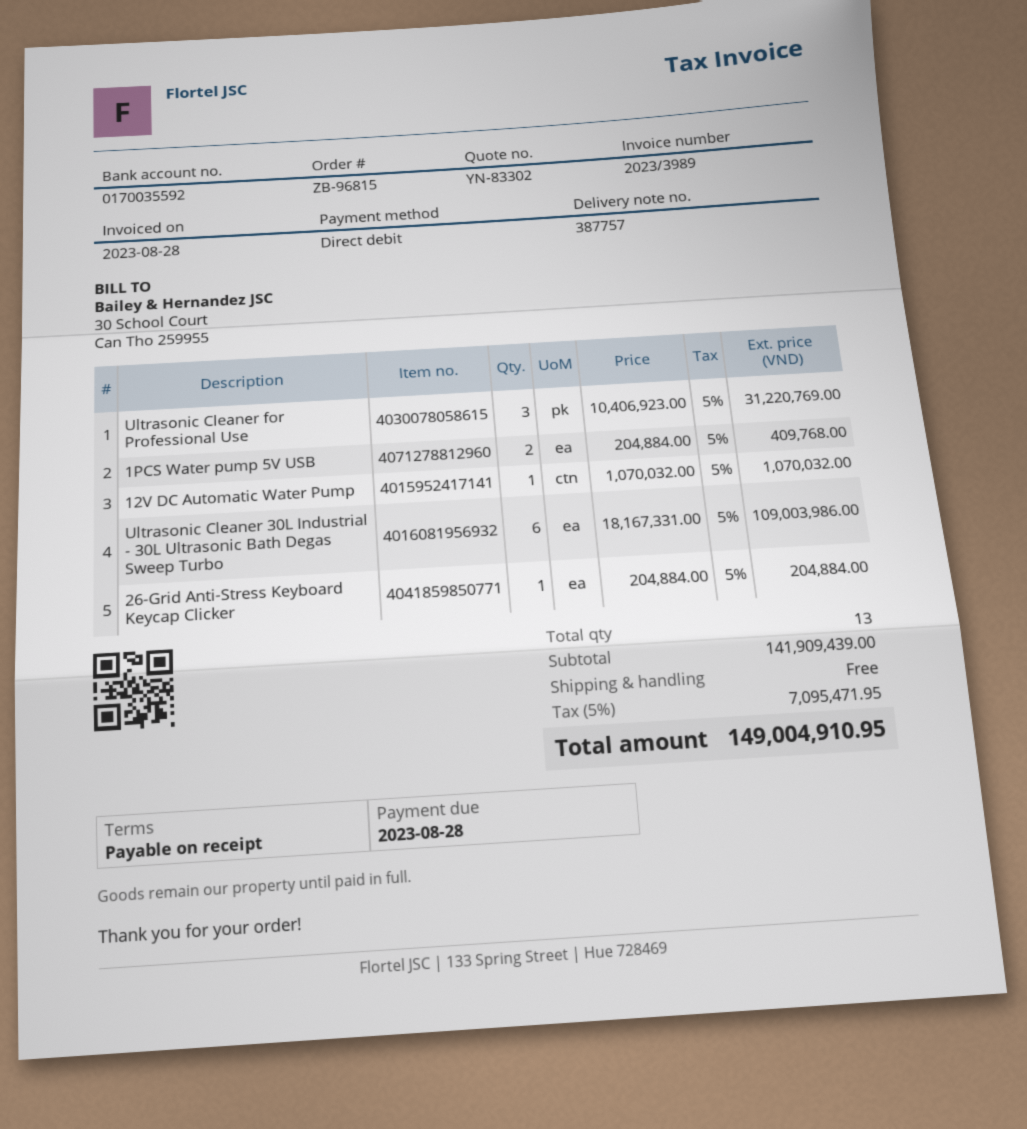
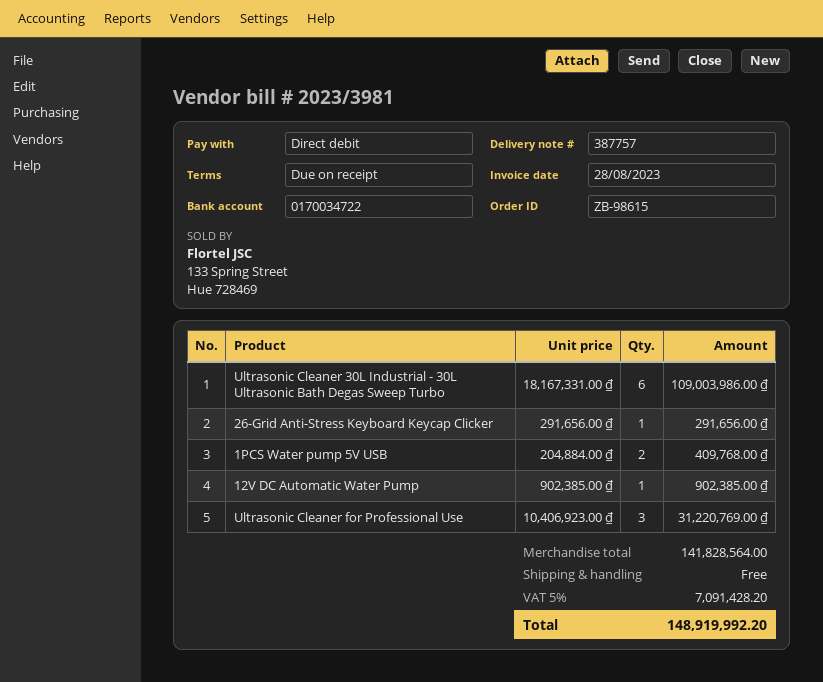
order number: ZB-96815 -> ZB-98615
invoice number: 2023/3989 -> 2023/3981
bank account: 0170035592 -> 0170034722
12V DC Automatic Water Pump: 1 x 1070032.00 = 1070032.00 -> 1 x 902385.00 = 902385.00
26-Grid Anti-Stress Keyboard Keycap Clicker: 1 x 204884.00 = 204884.00 -> 1 x 291656.00 = 291656.00
subtotal: 141909439.00 -> 141828564.00
tax: 5% = 7095471.95 -> 5% = 7091428.20
total: 149004910.95 -> 148919992.20

